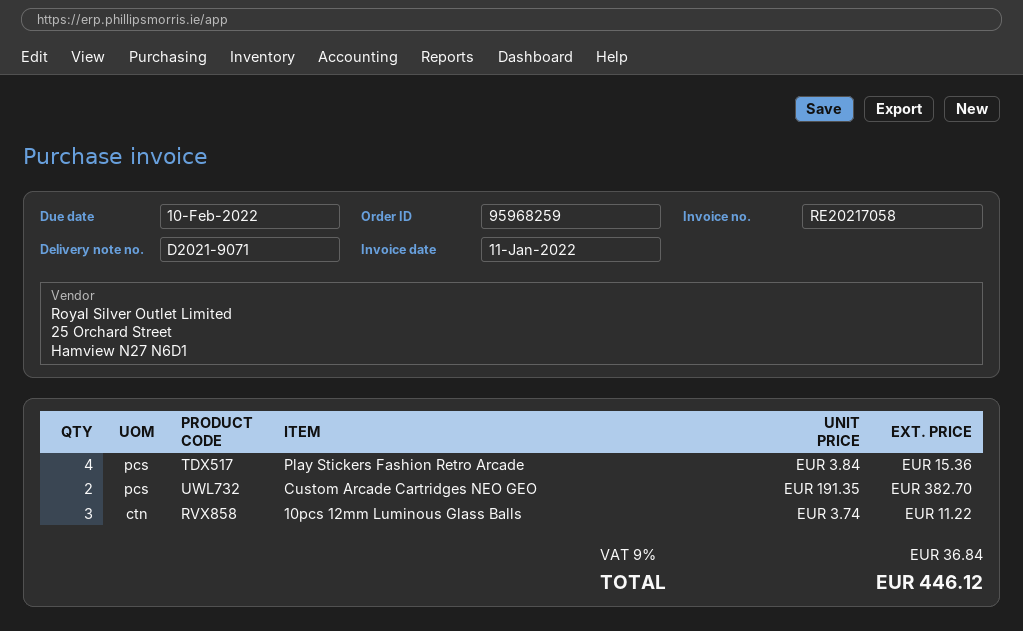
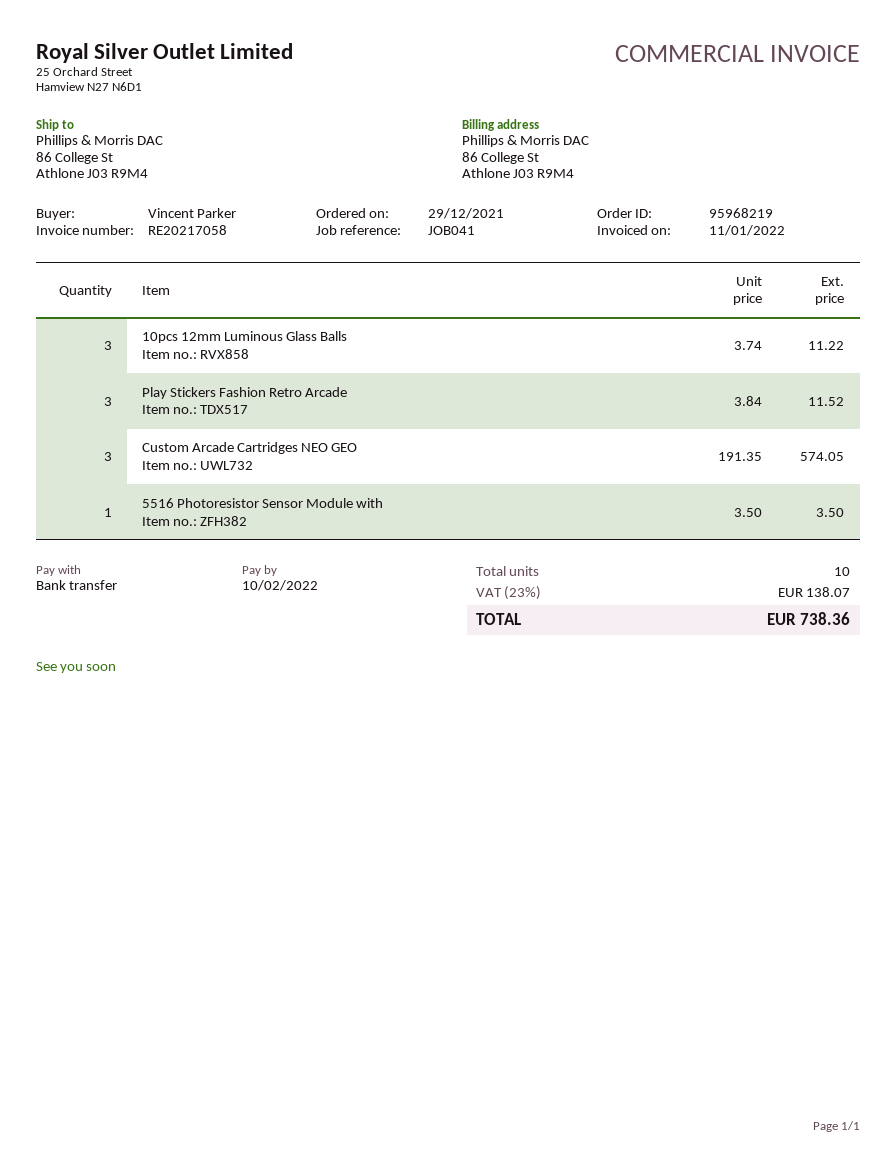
order number: 95968259 -> 95968219
Play Stickers Fashion Retro Arcade: 4 x 3.84 = 15.36 -> 3 x 3.84 = 11.52
Custom Arcade Cartridges NEO GEO: 2 x 191.35 = 382.70 -> 3 x 191.35 = 574.05
5516 Photoresistor Sensor Module with: none -> 1 x 3.50 = 3.50
tax: 9% = 36.84 -> 23% = 138.07
total: 446.12 -> 738.36

